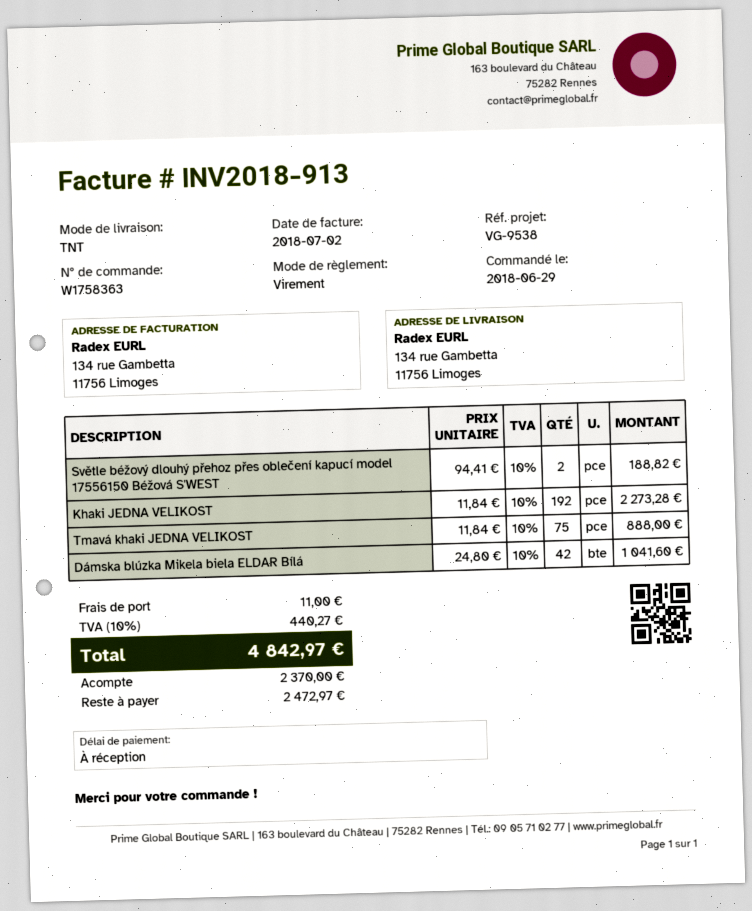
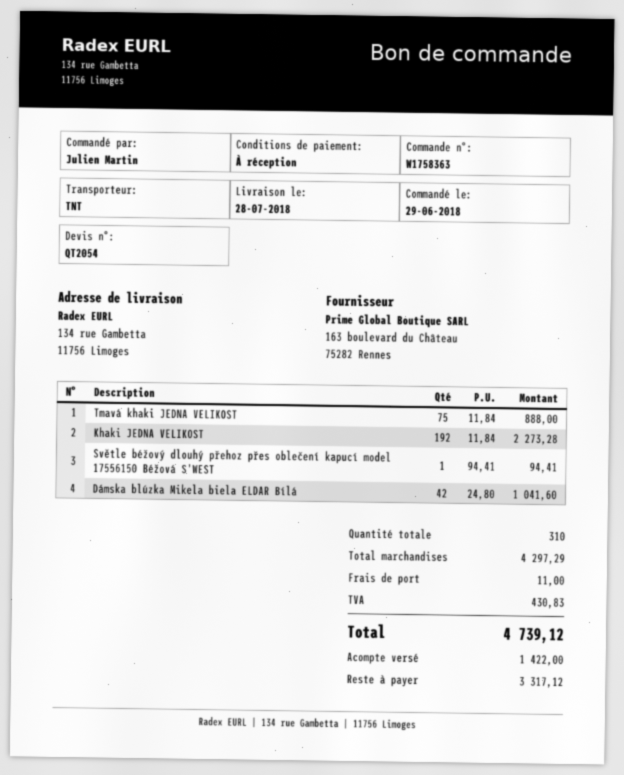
Světle béžový dlouhý přehoz přes oblečení kapucí model 17556150 Béžová S'WEST: 2 x 94.41 = 188.82 -> 1 x 94.41 = 94.41
tax: 440.27 -> 430.83
total: 4842.97 -> 4739.12
deposit: 2370.00 -> 1422.00
balance: 2472.97 -> 3317.12

